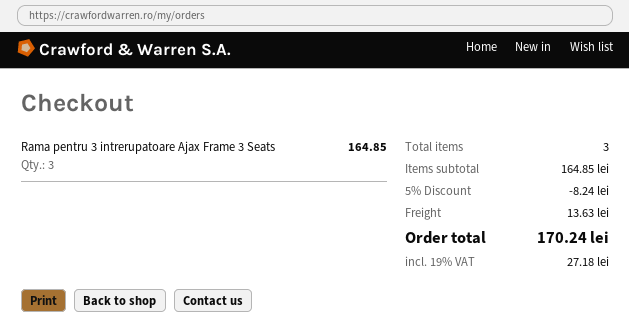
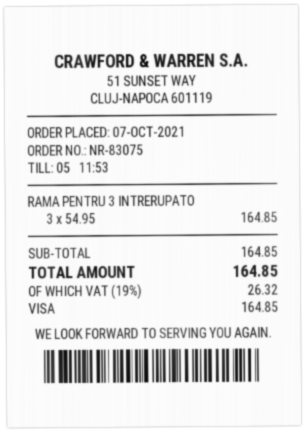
discount: 5% = 8.24 -> none
shipping: 13.63 -> none
tax: 19% = 27.18 -> 19% = 26.32
total: 170.24 -> 164.85

